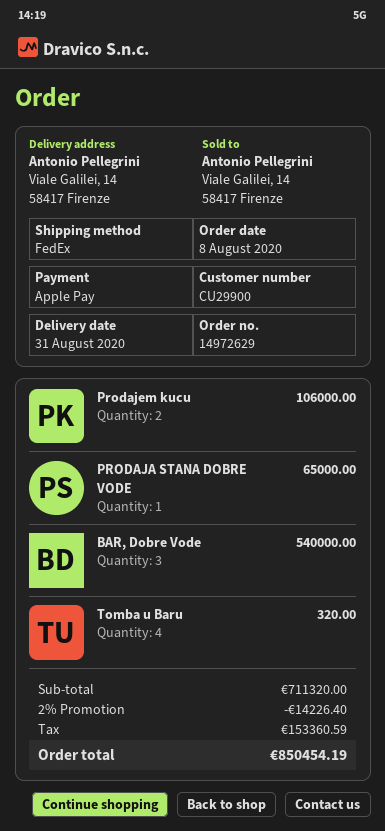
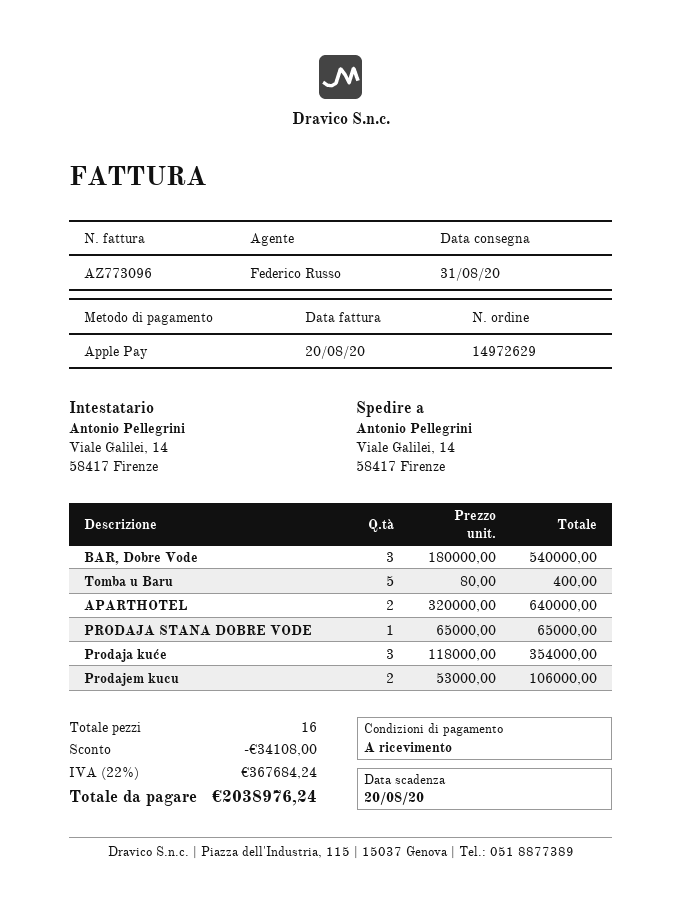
Tomba u Baru: 4 for 320.00 -> 5 for 400.00
APARTHOTEL: none -> 2 for 640000.00
Prodaja kuće: none -> 3 for 354000.00
discount: 14226.40 -> 34108.00
tax: 153360.59 -> 367684.24
total: 850454.19 -> 2038976.24

